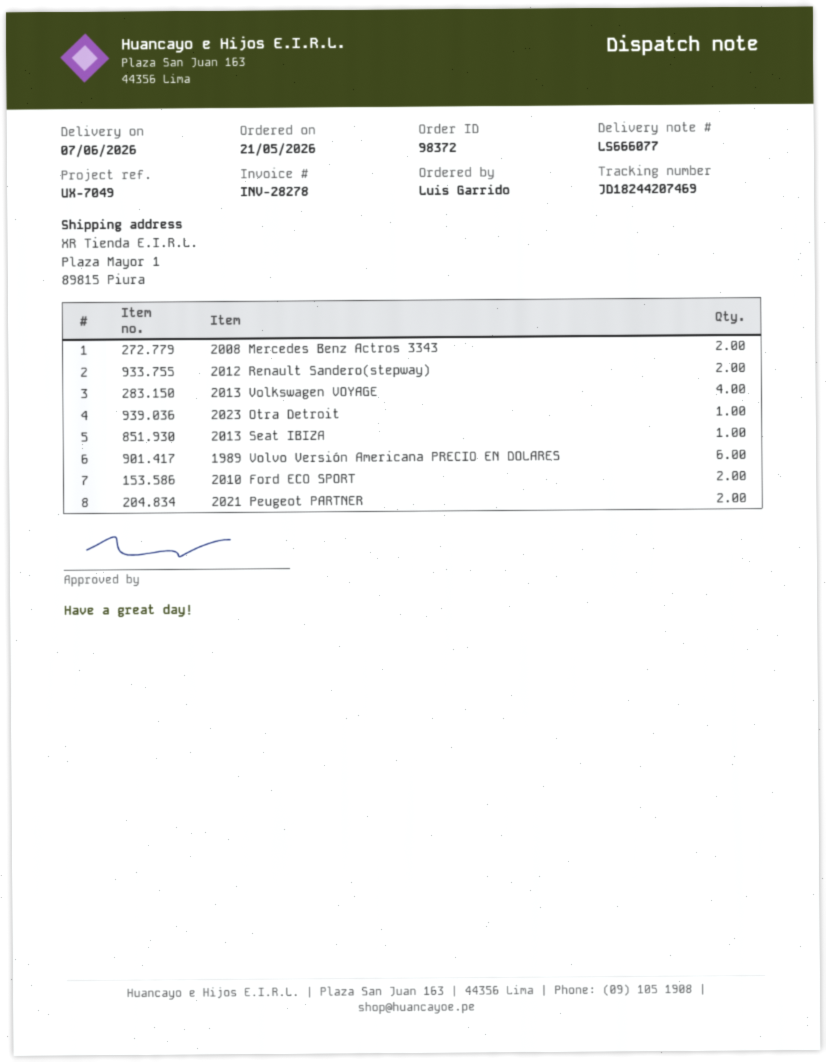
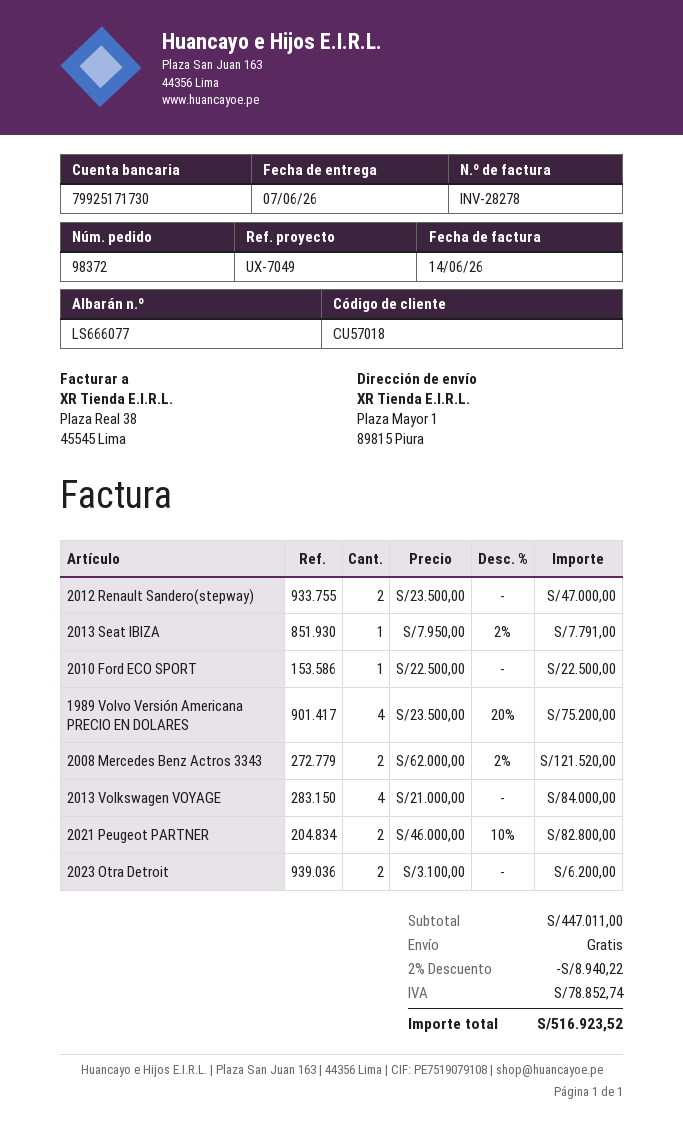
2023 Otra Detroit: 1 -> 2
1989 Volvo Versión Americana PRECIO EN DOLARES: 6 -> 4
2010 Ford ECO SPORT: 2 -> 1

